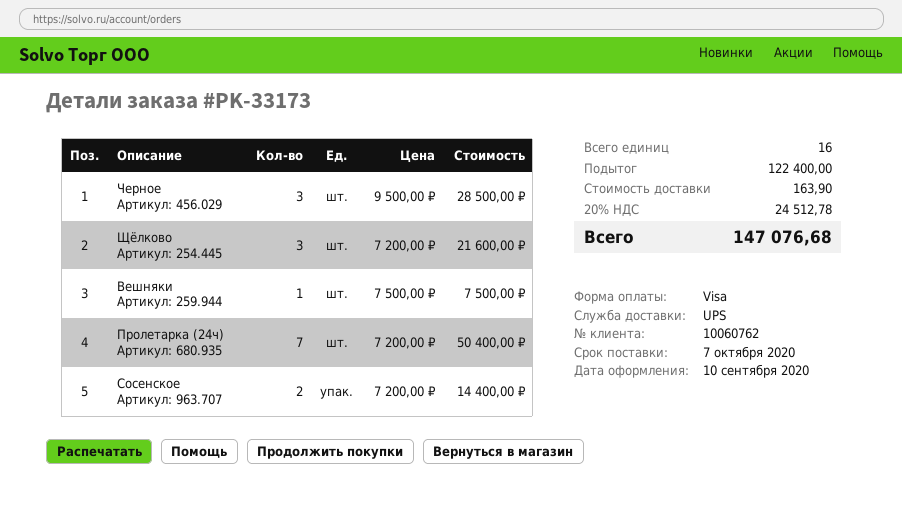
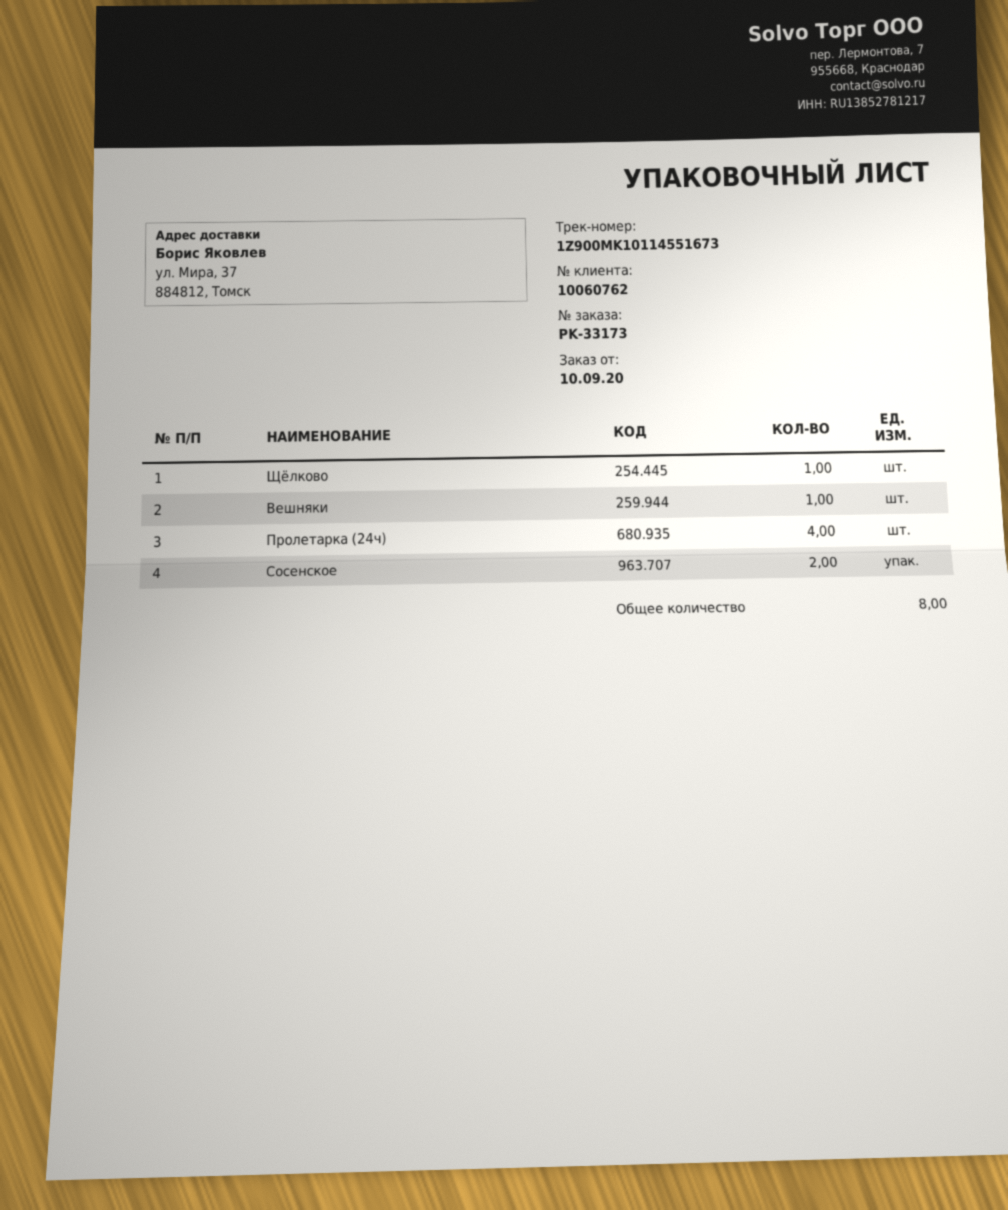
Черное: 3 -> none
Щёлково: 3 -> 1
Пролетарка (24ч): 7 -> 4
total quantity: 16 -> 8

